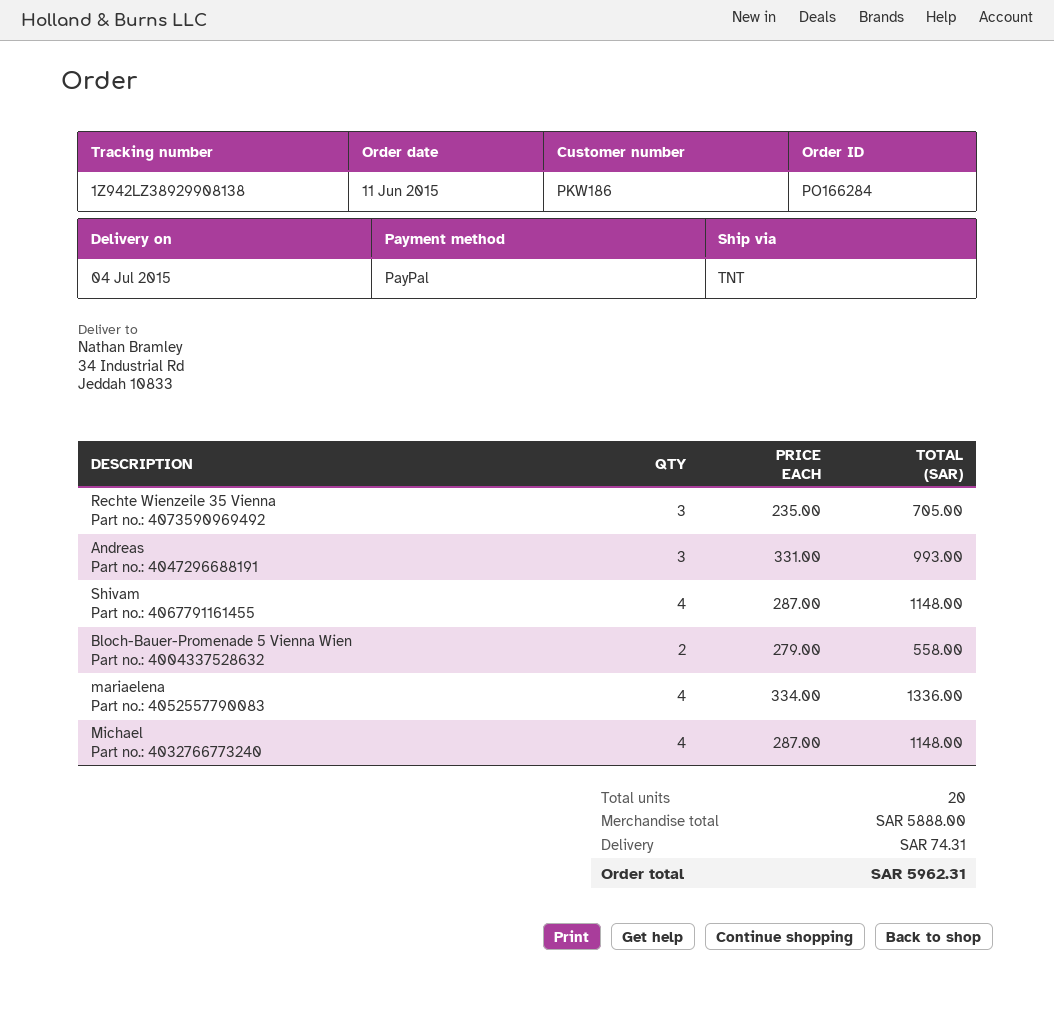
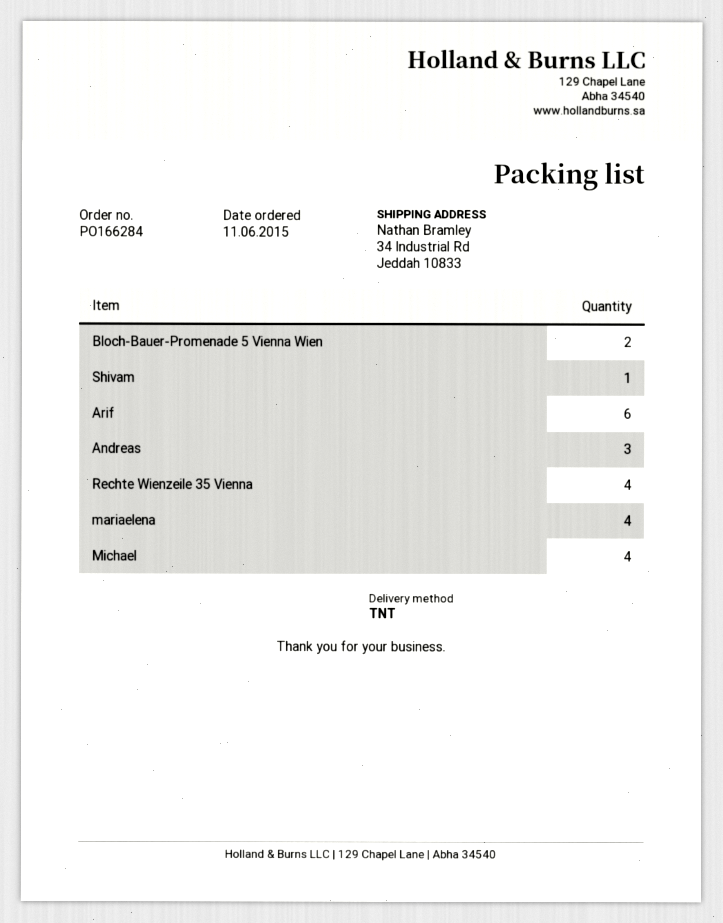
Rechte Wienzeile 35 Vienna: 3 -> 4
Shivam: 4 -> 1
Arif: none -> 6

